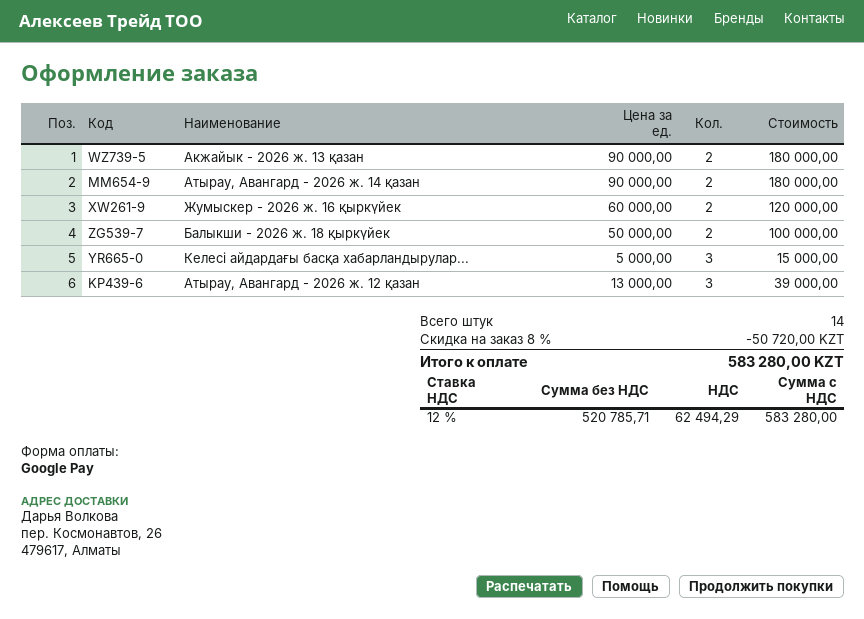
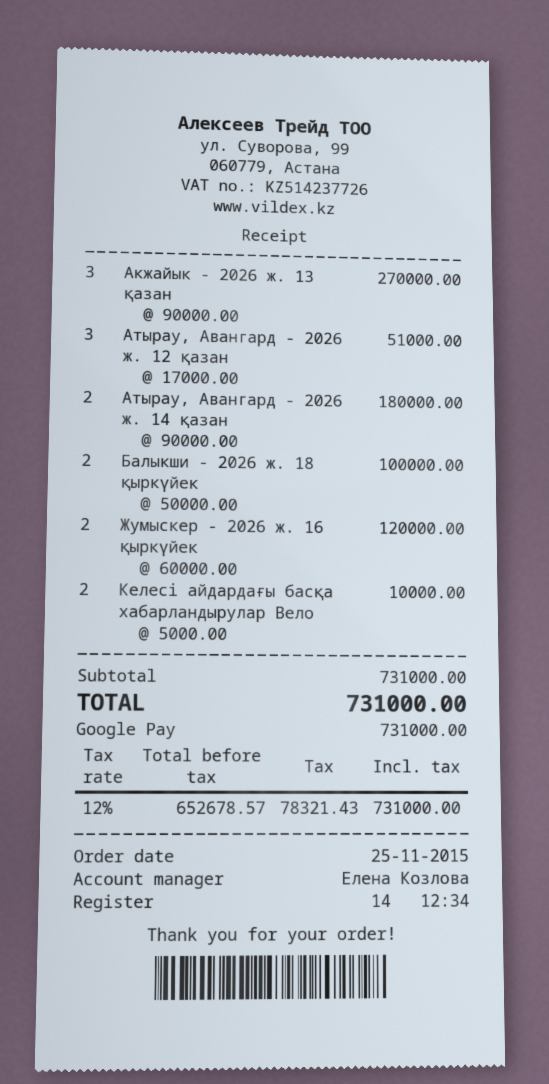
Акжайык - 2026 ж. 13 қазан: 2 x 90000.00 = 180000.00 -> 3 x 90000.00 = 270000.00
Келесі айдардағы басқа хабарландырулар...: 3 x 5000.00 = 15000.00 -> 2 x 5000.00 = 10000.00
Атырау, Авангард - 2026 ж. 12 қазан: 3 x 13000.00 = 39000.00 -> 3 x 17000.00 = 51000.00
discount: 8% = 50720.00 -> none
net: 520785.71 -> 652678.57
tax: 12% = 62494.29 -> 12% = 78321.43
total: 583280.00 -> 731000.00

